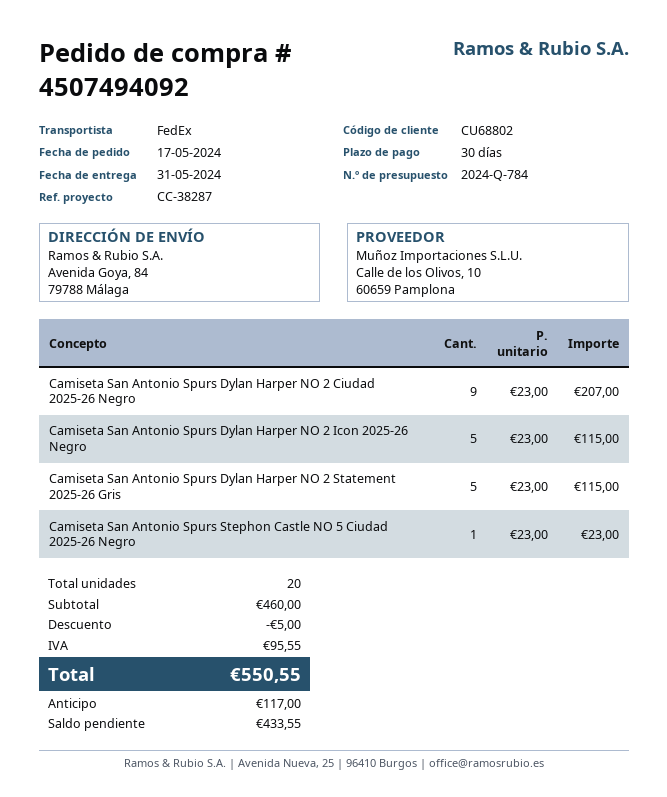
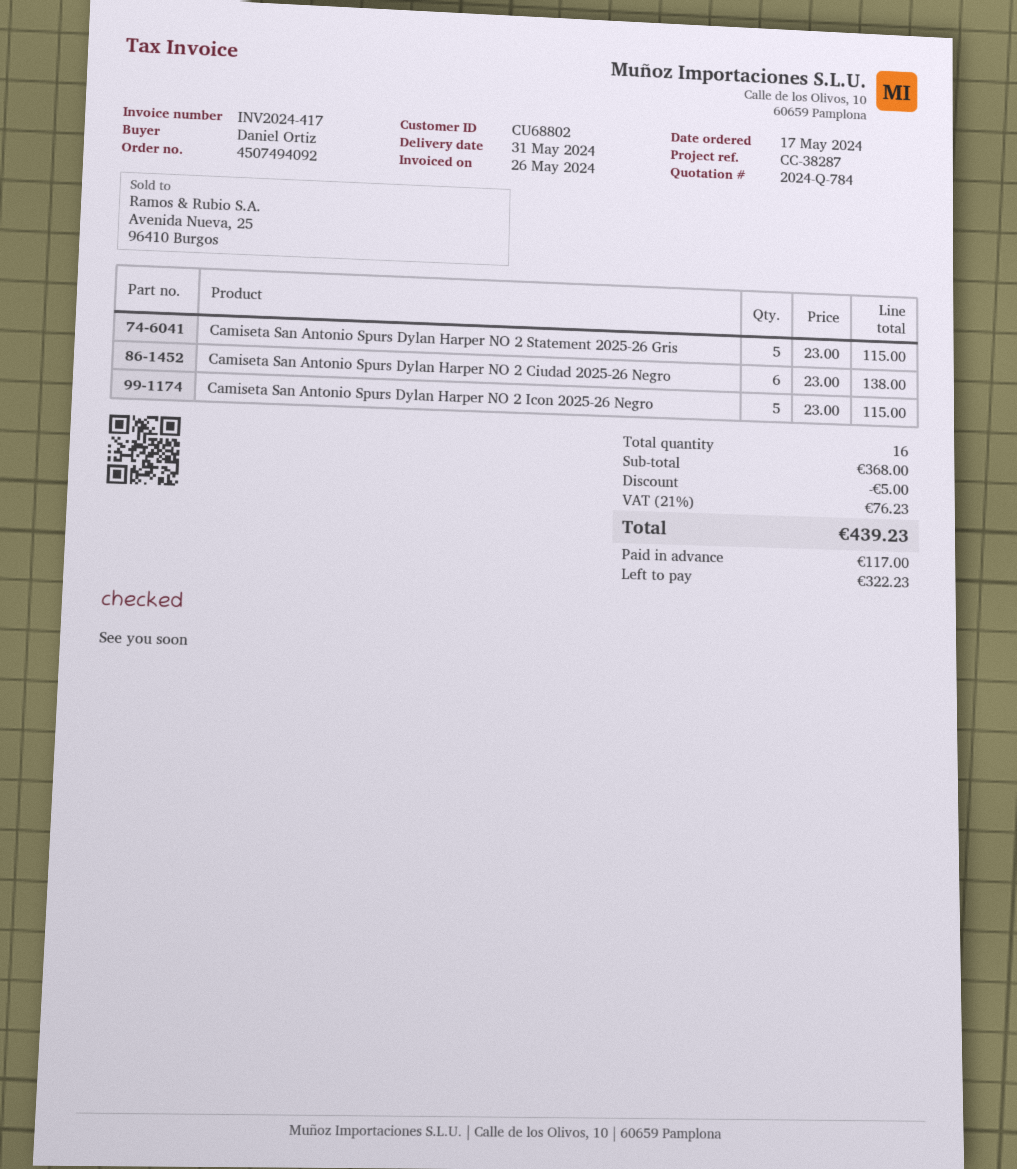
Camiseta San Antonio Spurs Dylan Harper NO 2 Ciudad 2025-26 Negro: 9 x 23.00 = 207.00 -> 6 x 23.00 = 138.00
Camiseta San Antonio Spurs Stephon Castle NO 5 Ciudad 2025-26 Negro: 1 x 23.00 = 23.00 -> none
total quantity: 20 -> 16
subtotal: 460.00 -> 368.00
tax: 95.55 -> 76.23
total: 550.55 -> 439.23
balance: 433.55 -> 322.23

